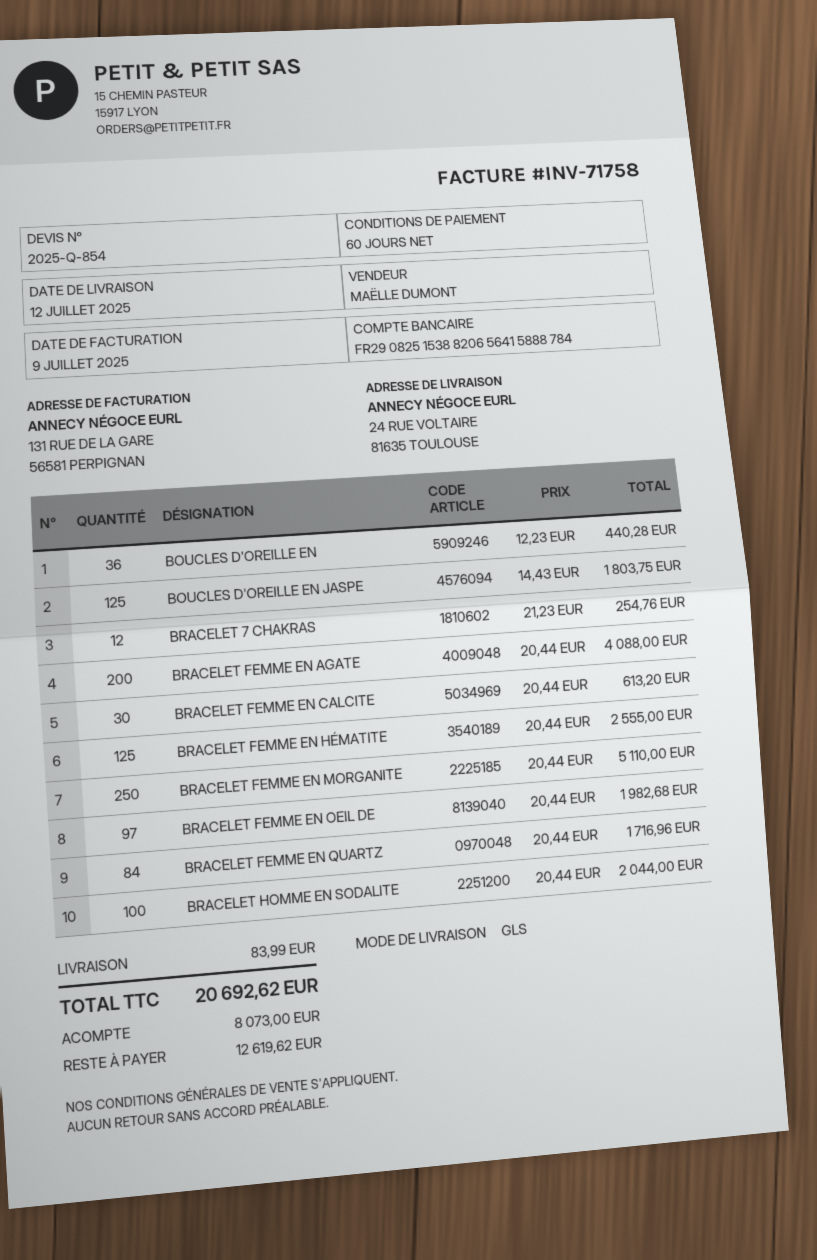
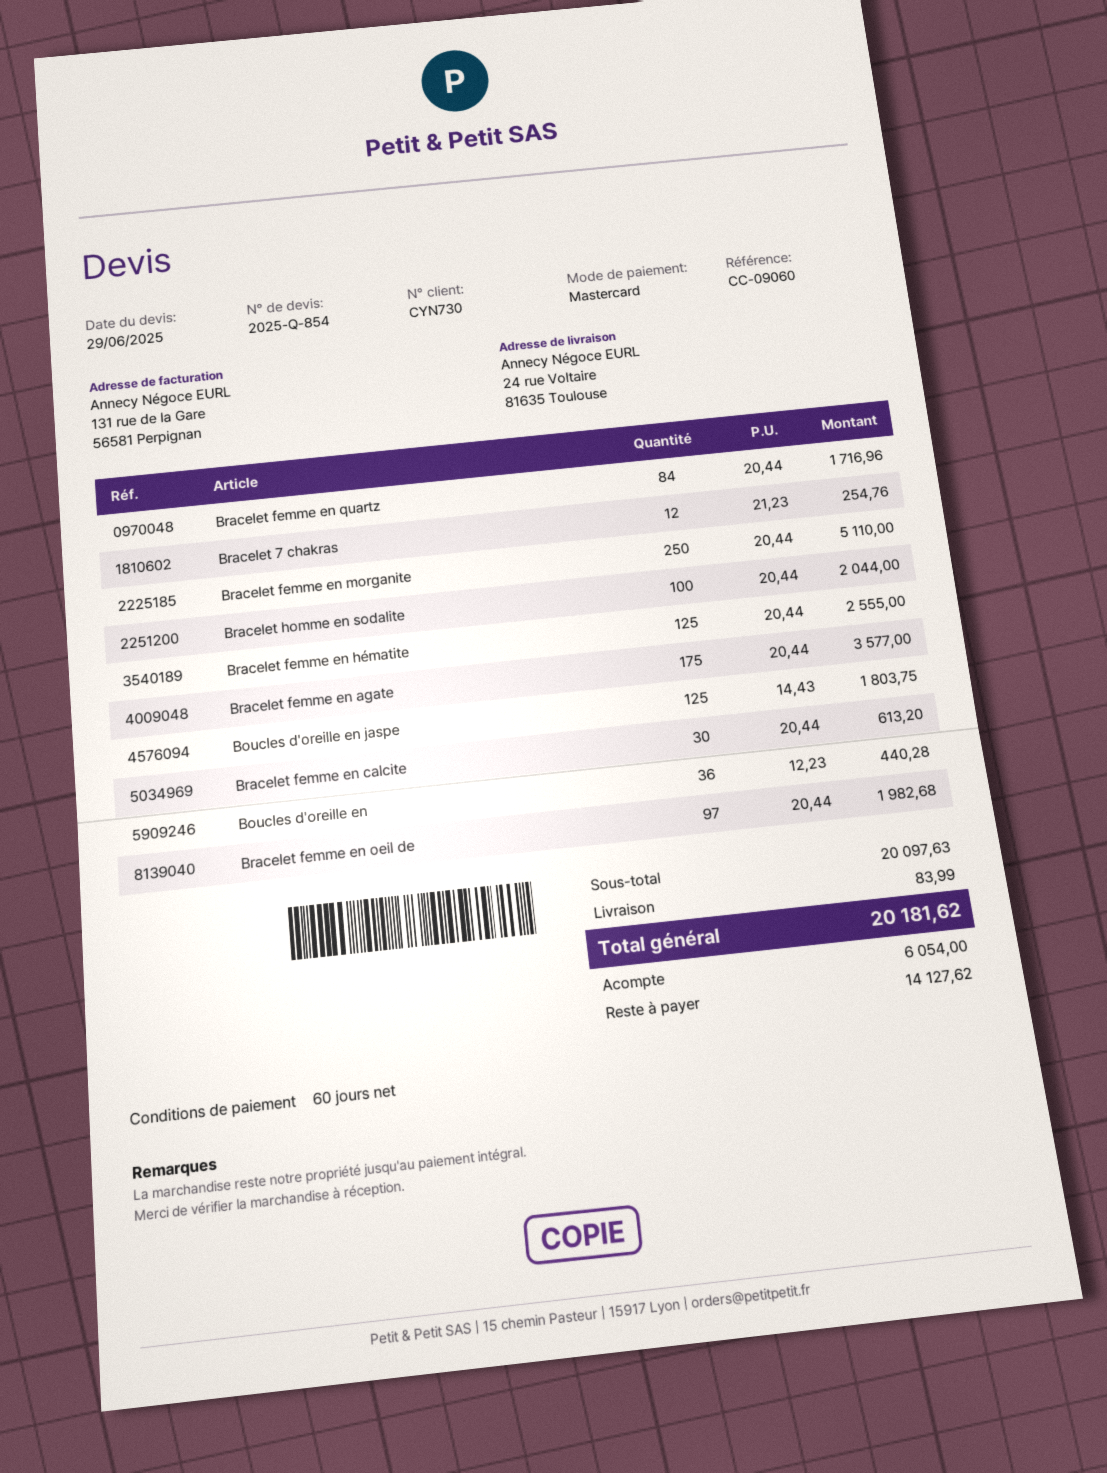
BRACELET FEMME EN AGATE: 200 x 20.44 = 4088.00 -> 175 x 20.44 = 3577.00
total: 20692.62 -> 20181.62
deposit: 8073.00 -> 6054.00
balance: 12619.62 -> 14127.62

